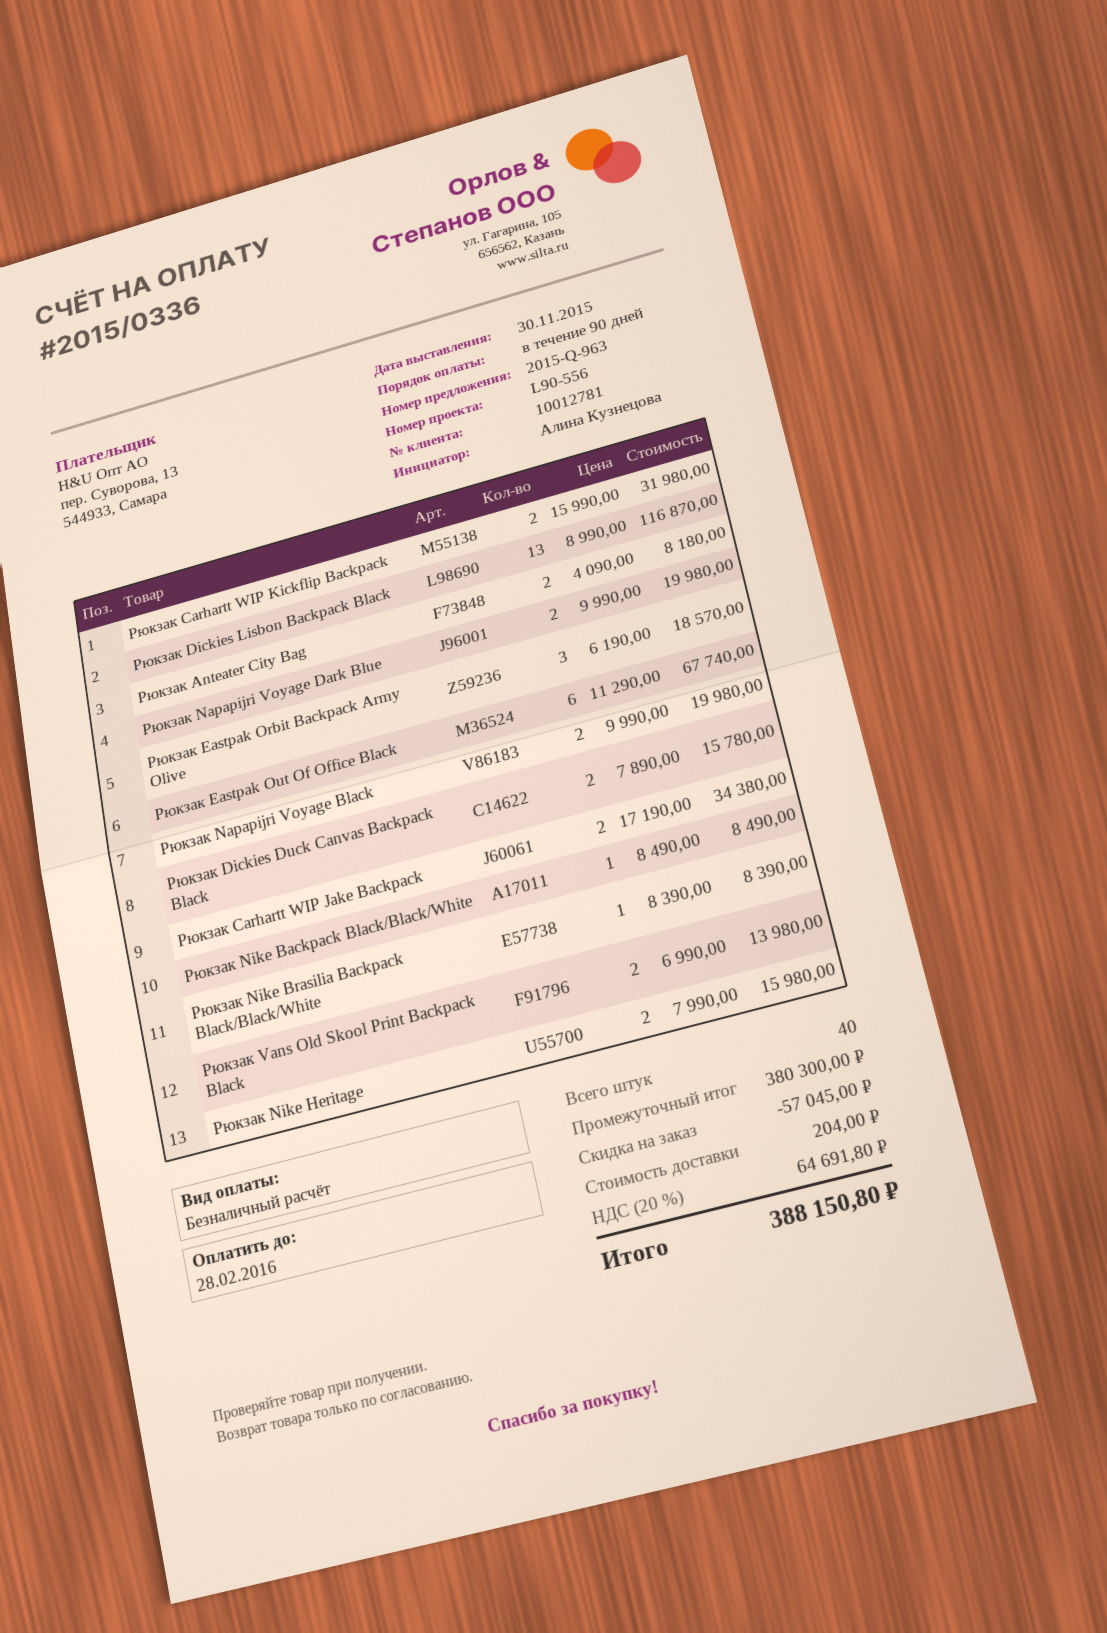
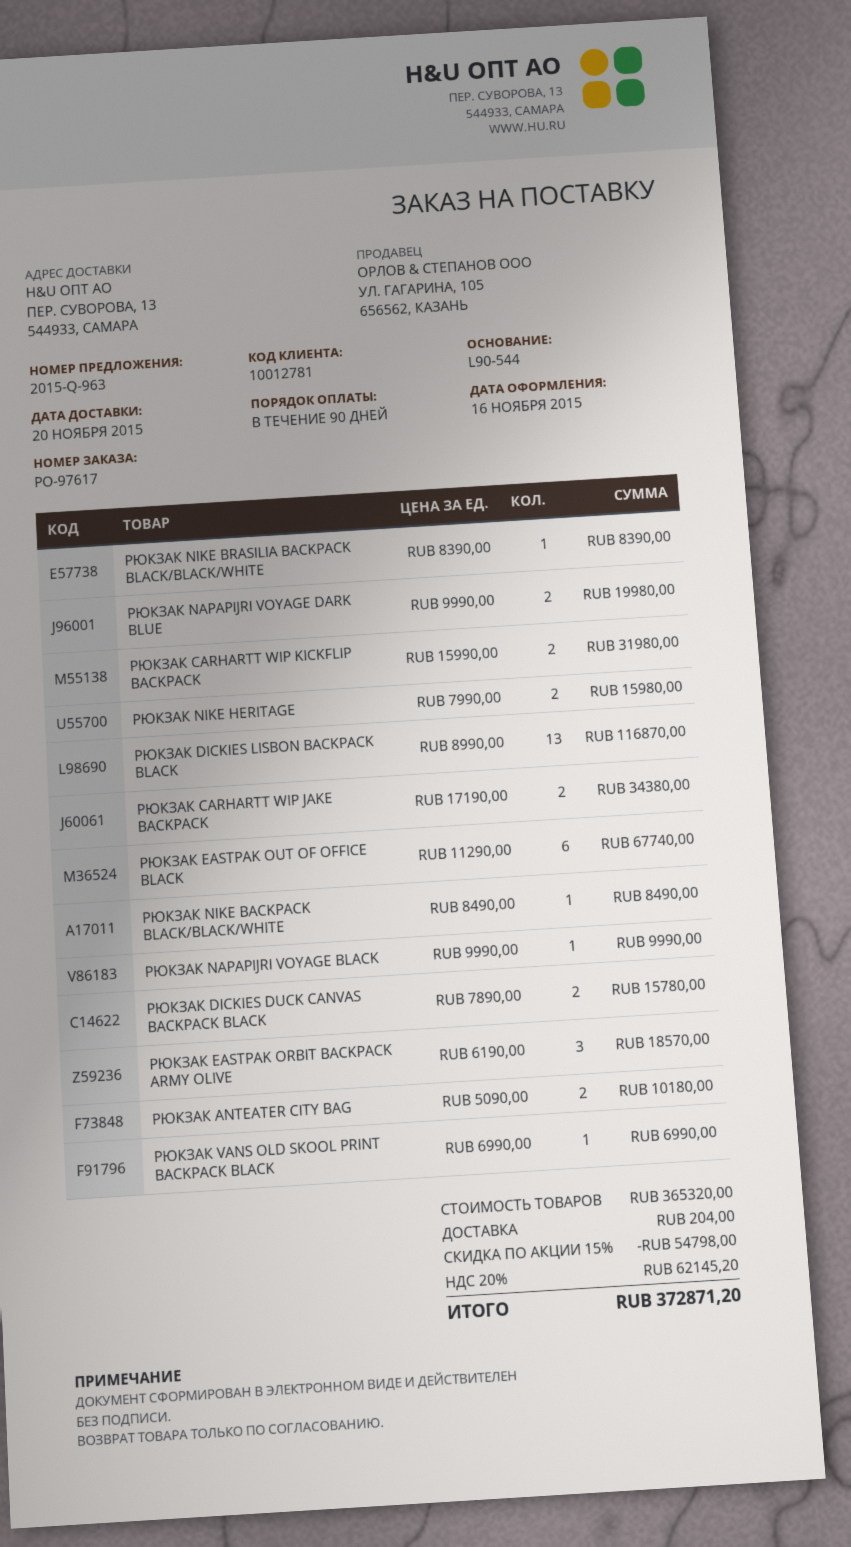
reference: L90-556 -> L90-544
Рюкзак Anteater City Bag: 2 x 4090.00 = 8180.00 -> 2 x 5090.00 = 10180.00
Рюкзак Napapijri Voyage Black: 2 x 9990.00 = 19980.00 -> 1 x 9990.00 = 9990.00
Рюкзак Vans Old Skool Print Backpack Black: 2 x 6990.00 = 13980.00 -> 1 x 6990.00 = 6990.00
subtotal: 380300.00 -> 365320.00
discount: 57045.00 -> 54798.00
tax: 20% = 64691.80 -> 20% = 62145.20
total: 388150.80 -> 372871.20

